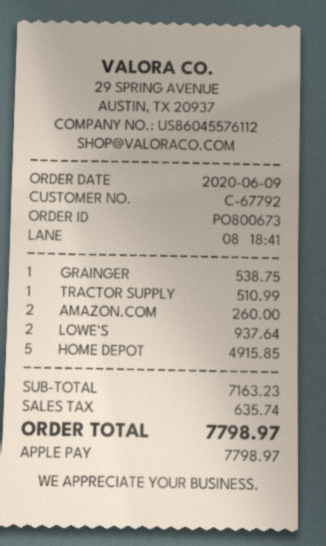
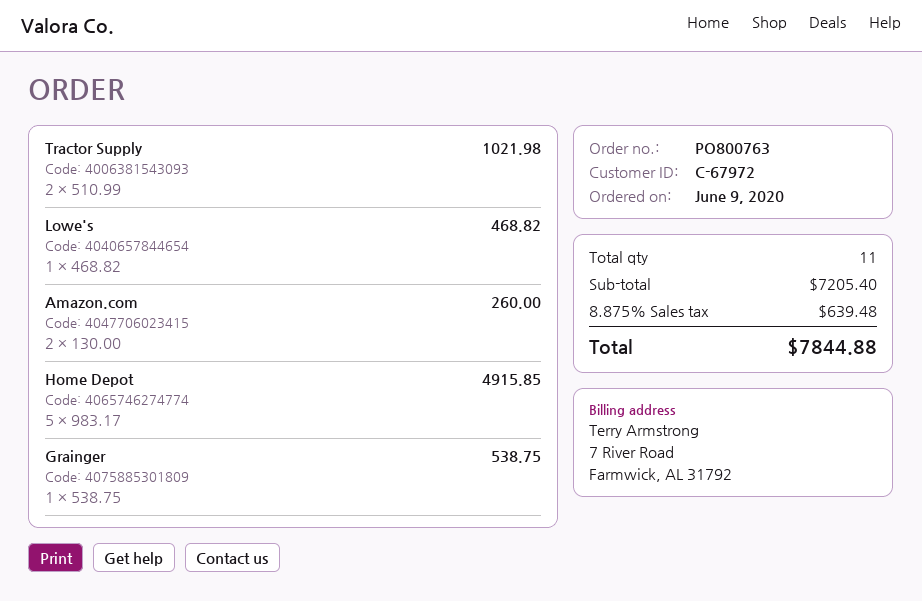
order number: PO800673 -> PO800763
customer number: C-67792 -> C-67972
TRACTOR SUPPLY: 1 for 510.99 -> 2 for 1021.98
LOWE'S: 2 for 937.64 -> 1 for 468.82
subtotal: 7163.23 -> 7205.40
tax: 635.74 -> 639.48
total: 7798.97 -> 7844.88

